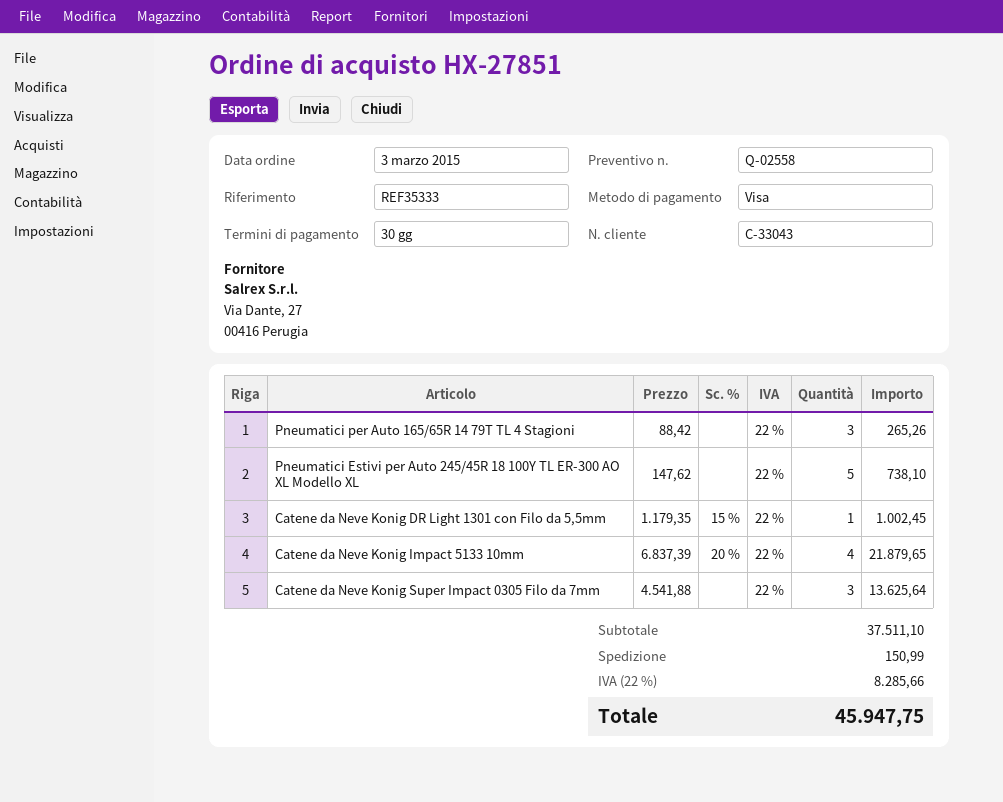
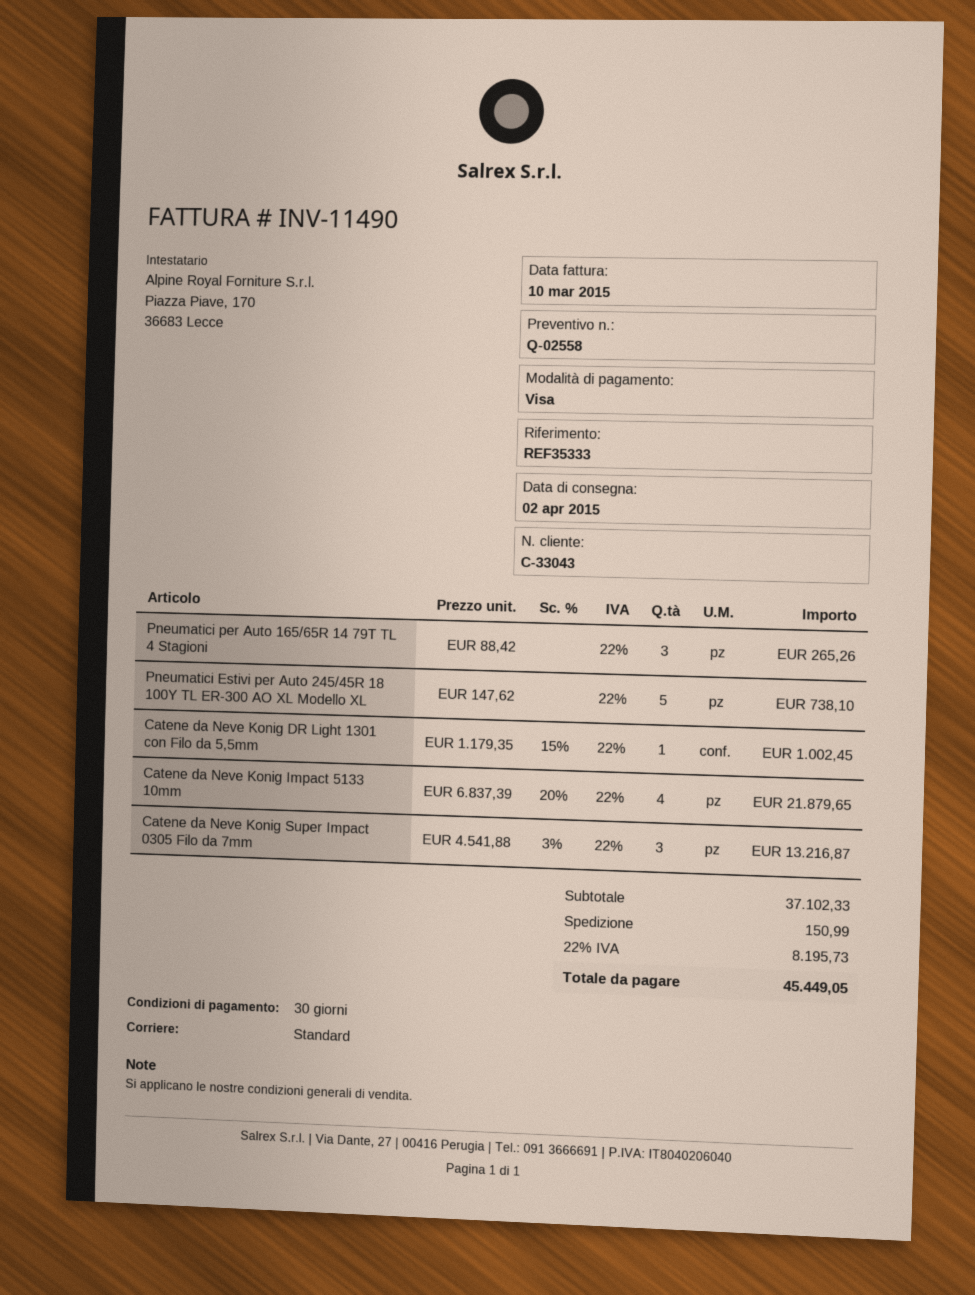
Catene da Neve Konig Super Impact 0305 Filo da 7mm: 3 x 4541.88 = 13625.64 -> 3 x 4541.88 - 3% = 13216.87
subtotal: 37511.10 -> 37102.33
tax: 22% = 8285.66 -> 22% = 8195.73
total: 45947.75 -> 45449.05

